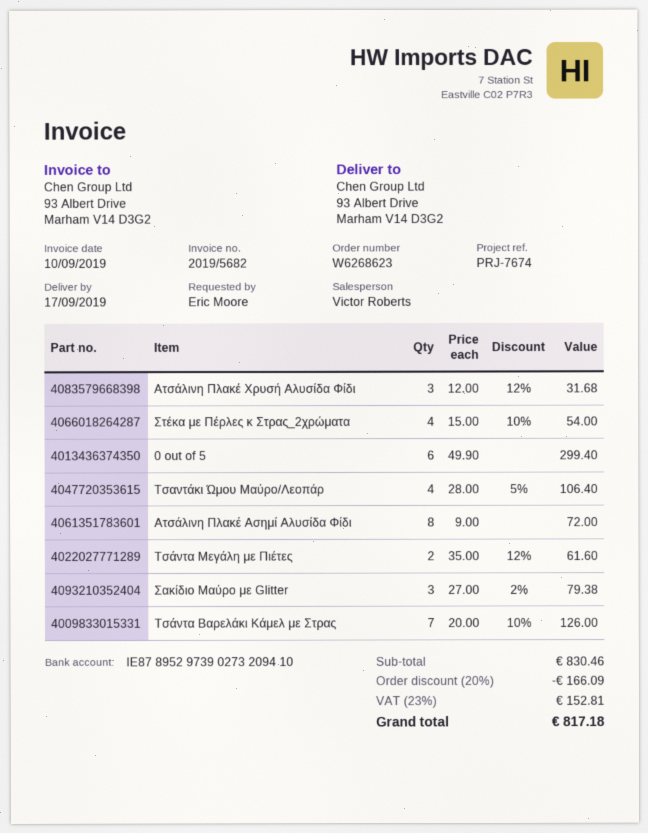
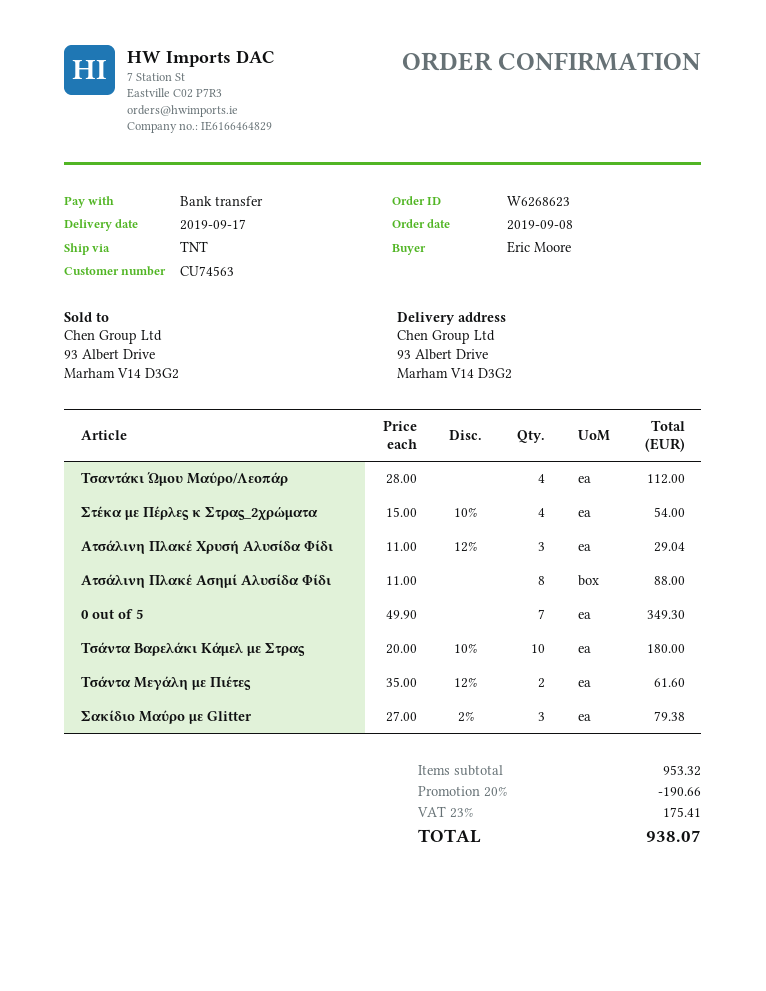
Ατσάλινη Πλακέ Χρυσή Αλυσίδα Φίδι: 3 x 12.00 - 12% = 31.68 -> 3 x 11.00 - 12% = 29.04
0 out of 5: 6 x 49.90 = 299.40 -> 7 x 49.90 = 349.30
Τσαντάκι Ώμου Μαύρο/Λεοπάρ: 4 x 28.00 - 5% = 106.40 -> 4 x 28.00 = 112.00
Ατσάλινη Πλακέ Ασημί Αλυσίδα Φίδι: 8 x 9.00 = 72.00 -> 8 x 11.00 = 88.00
Τσάντα Βαρελάκι Κάμελ με Στρας: 7 x 20.00 - 10% = 126.00 -> 10 x 20.00 - 10% = 180.00
subtotal: 830.46 -> 953.32
discount: 20% = 166.09 -> 20% = 190.66
tax: 23% = 152.81 -> 23% = 175.41
total: 817.18 -> 938.07

